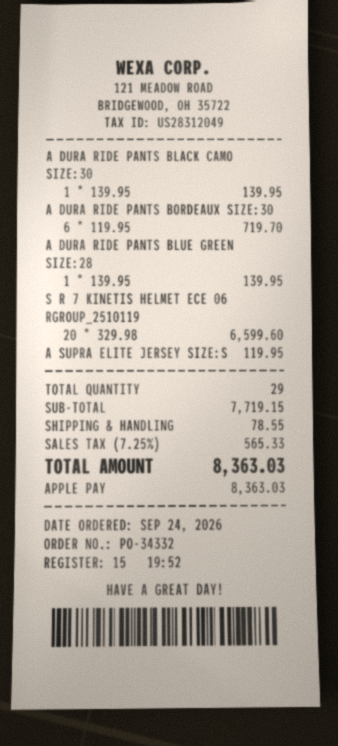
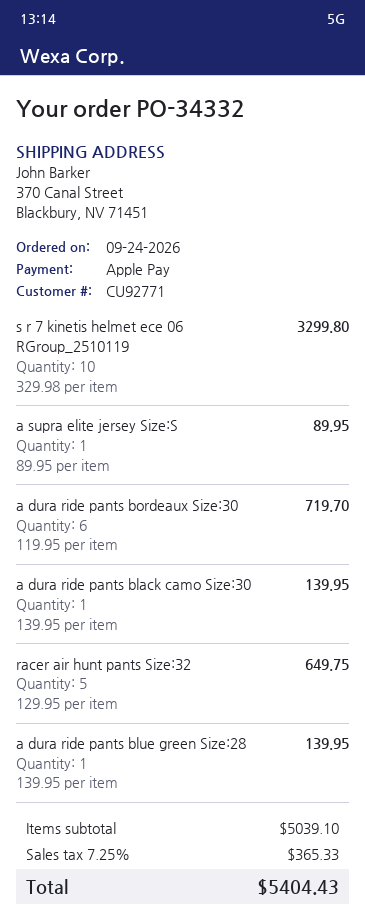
S R 7 KINETIS HELMET ECE 06 RGROUP_2510119: 20 x 329.98 = 6599.60 -> 10 x 329.98 = 3299.80
A SUPRA ELITE JERSEY SIZE:S: 1 x 119.95 = 119.95 -> 1 x 89.95 = 89.95
racer air hunt pants Size:32: none -> 5 x 129.95 = 649.75
subtotal: 7719.15 -> 5039.10
shipping: 78.55 -> none
tax: 7.25% = 565.33 -> 7.25% = 365.33
total: 8363.03 -> 5404.43

